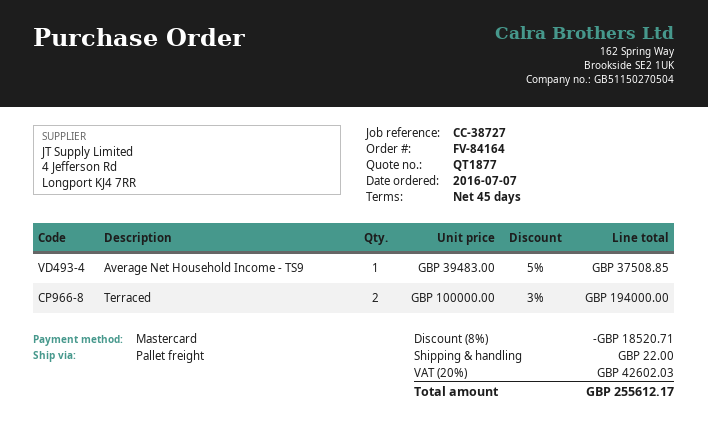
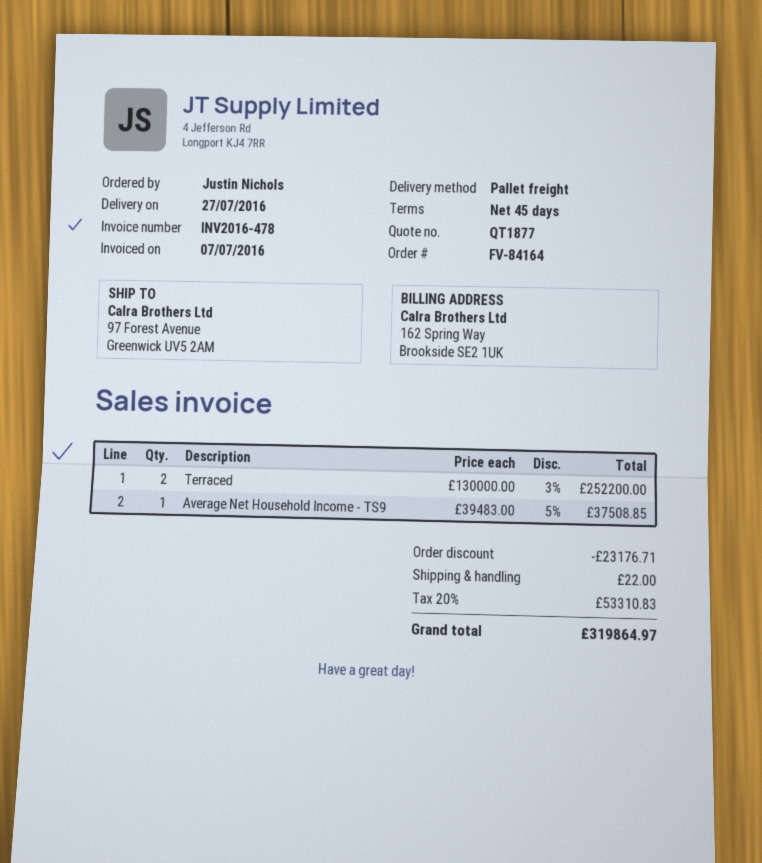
Terraced: 2 x 100000.00 - 3% = 194000.00 -> 2 x 130000.00 - 3% = 252200.00
discount: 18520.71 -> 23176.71
tax: 20% = 42602.03 -> 20% = 53310.83
total: 255612.17 -> 319864.97

